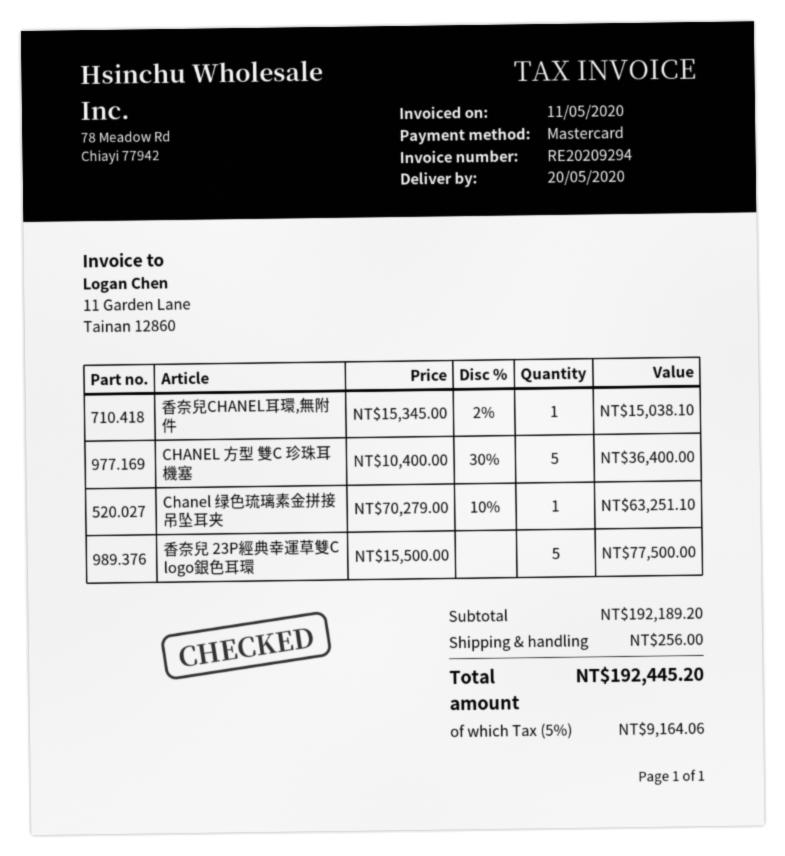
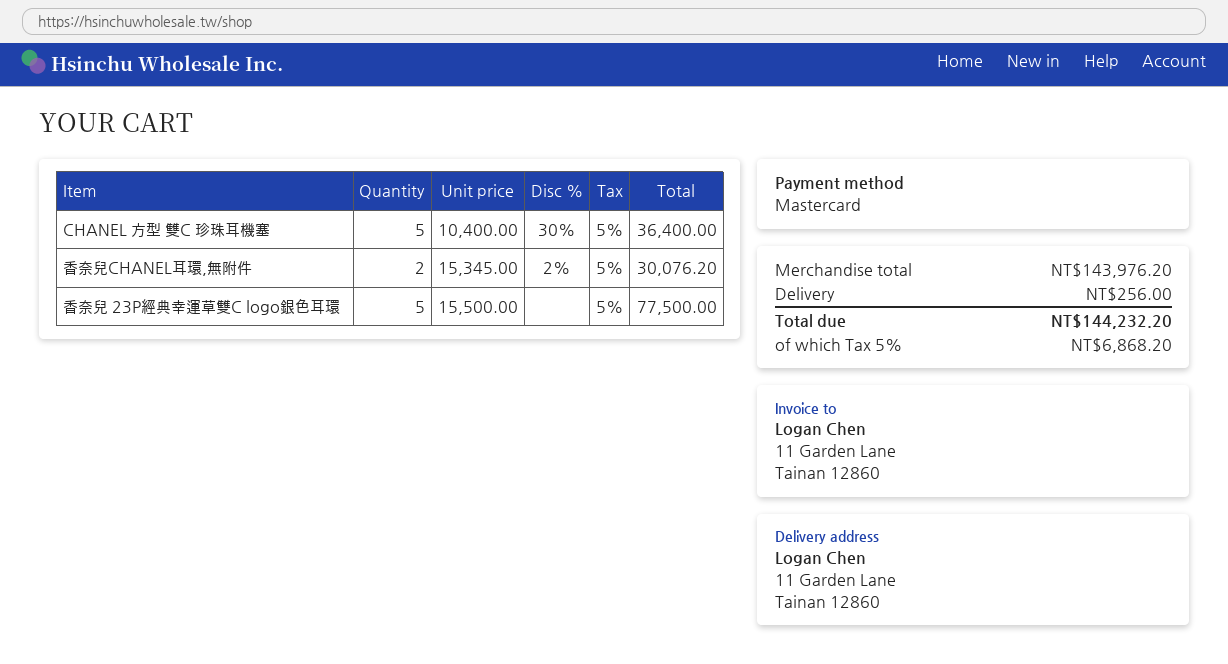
香奈兒CHANEL耳環,無附件: 1 x 15345.00 - 2% = 15038.10 -> 2 x 15345.00 - 2% = 30076.20
Chanel 绿色琉璃素金拼接吊坠耳夹: 1 x 70279.00 - 10% = 63251.10 -> none
subtotal: 192189.20 -> 143976.20
tax: 5% = 9164.06 -> 5% = 6868.20
total: 192445.20 -> 144232.20

